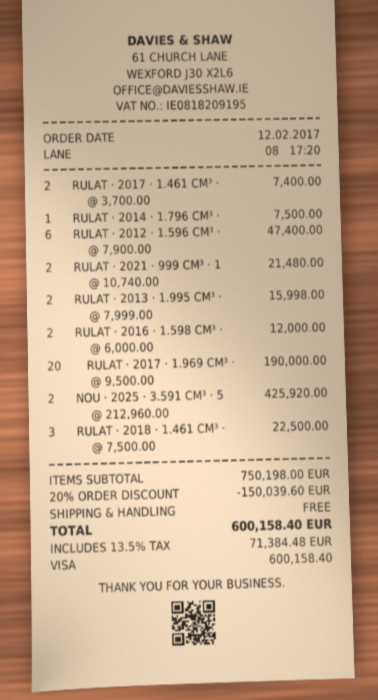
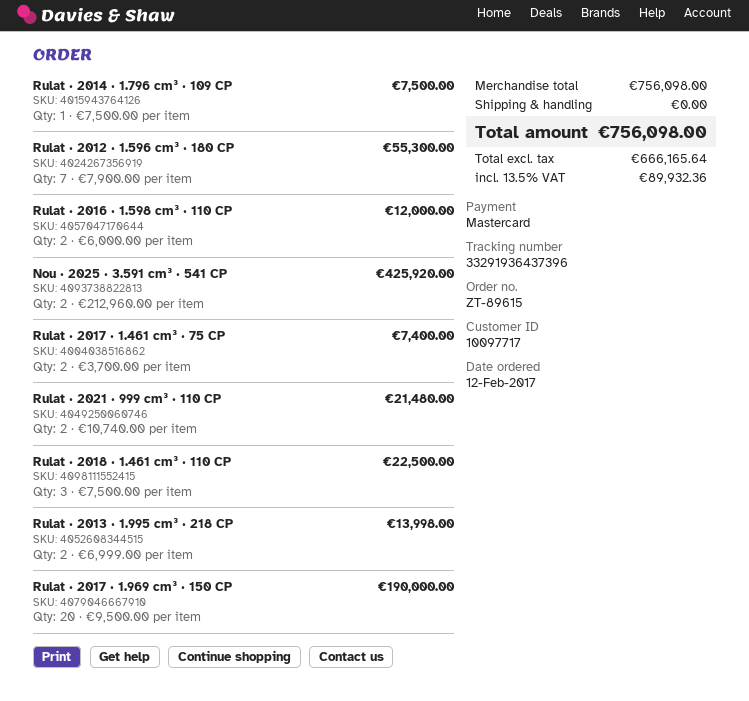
payment method: Visa -> Mastercard
RULAT · 2012 · 1.596 CM³ ·: 6 x 7900.00 = 47400.00 -> 7 x 7900.00 = 55300.00
RULAT · 2013 · 1.995 CM³ ·: 2 x 7999.00 = 15998.00 -> 2 x 6999.00 = 13998.00
subtotal: 750198.00 -> 756098.00
discount: 20% = 150039.60 -> none
tax: 13.5% = 71384.48 -> 13.5% = 89932.36
total: 600158.40 -> 756098.00

